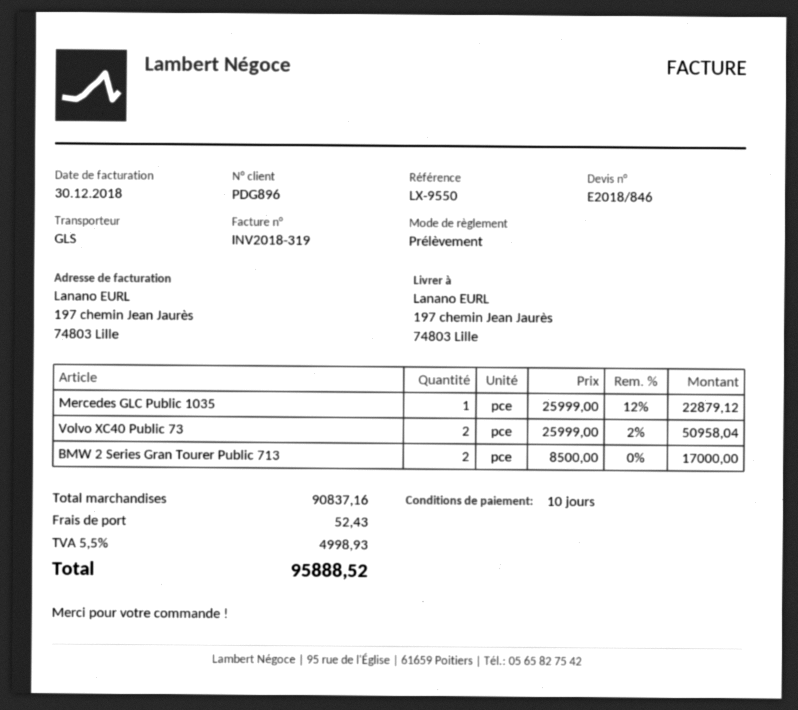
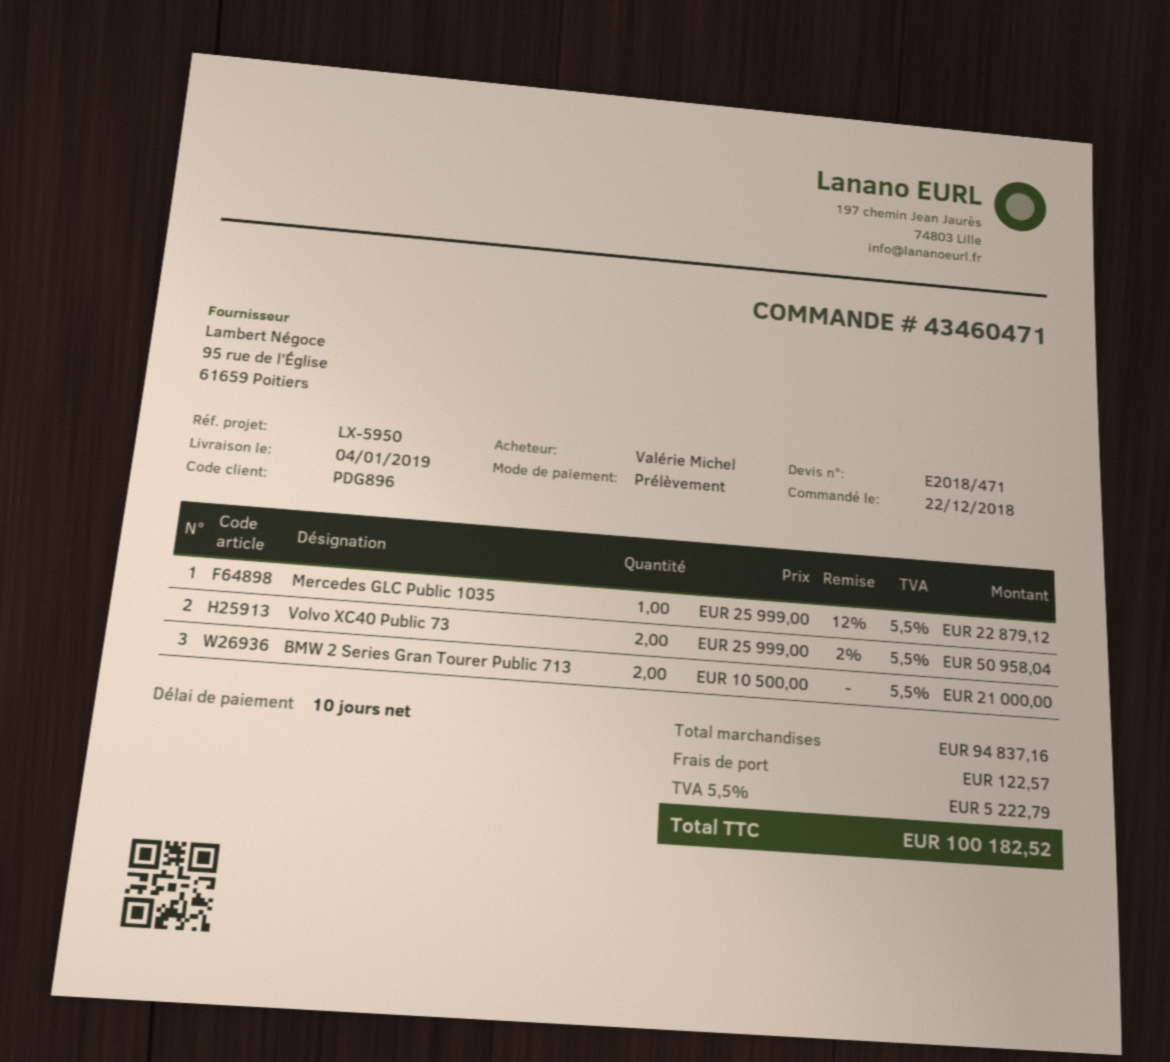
quote number: E2018/846 -> E2018/471
reference: LX-9550 -> LX-5950
BMW 2 Series Gran Tourer Public 713: 2 x 8500.00 = 17000.00 -> 2 x 10500.00 = 21000.00
subtotal: 90837.16 -> 94837.16
shipping: 52.43 -> 122.57
tax: 5.5% = 4998.93 -> 5.5% = 5222.79
total: 95888.52 -> 100182.52

